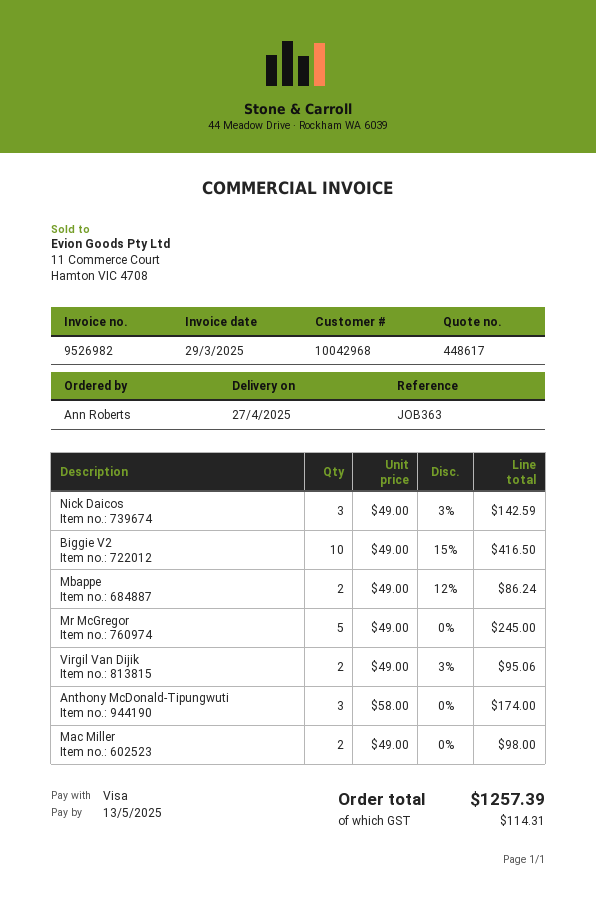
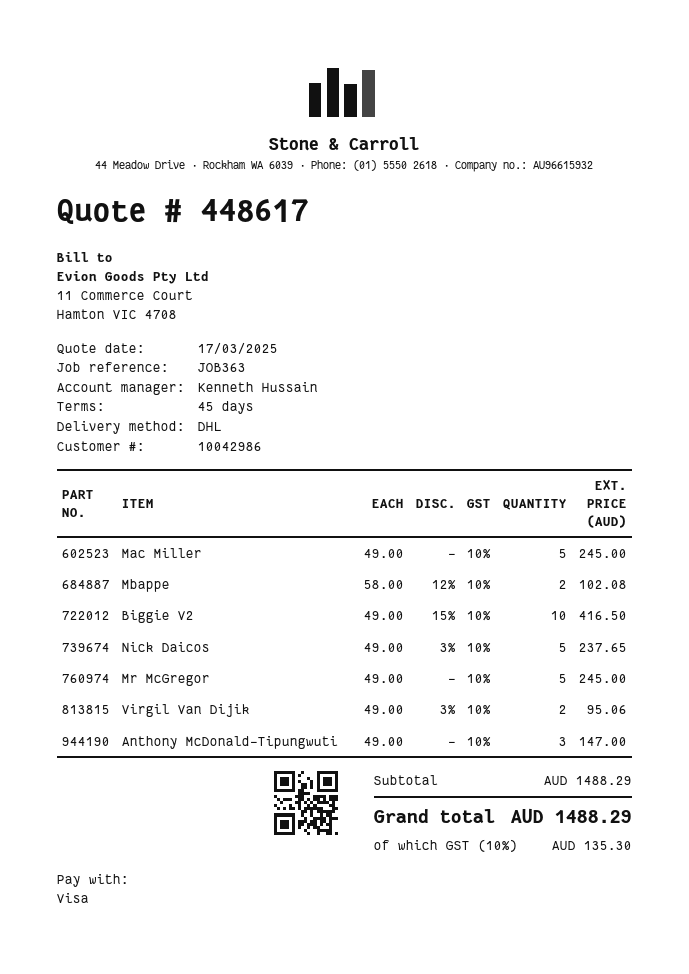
customer number: 10042968 -> 10042986
Nick Daicos: 3 x 49.00 - 3% = 142.59 -> 5 x 49.00 - 3% = 237.65
Mbappe: 2 x 49.00 - 12% = 86.24 -> 2 x 58.00 - 12% = 102.08
Anthony McDonald-Tipungwuti: 3 x 58.00 = 174.00 -> 3 x 49.00 = 147.00
Mac Miller: 2 x 49.00 = 98.00 -> 5 x 49.00 = 245.00
tax: 114.31 -> 135.30
total: 1257.39 -> 1488.29

